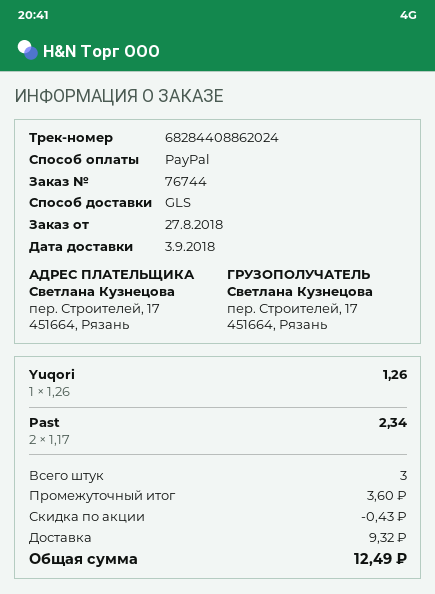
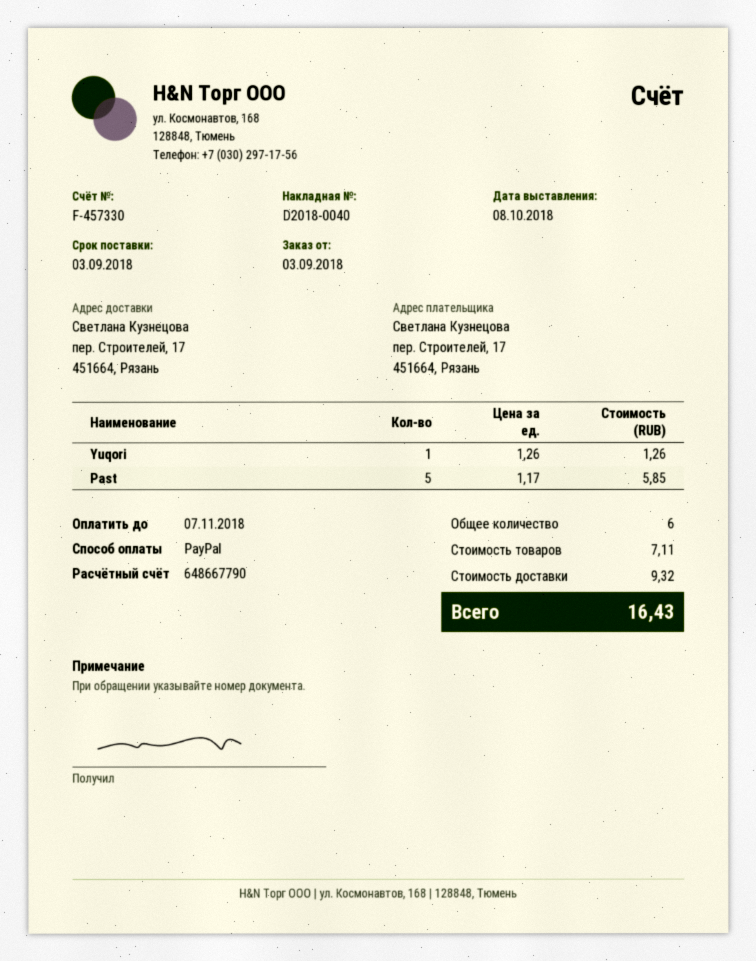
order date: 2018-08-27 -> 2018-09-03
Past: 2 x 1.17 = 2.34 -> 5 x 1.17 = 5.85
total quantity: 3 -> 6
subtotal: 3.60 -> 7.11
discount: 0.43 -> none
total: 12.49 -> 16.43

